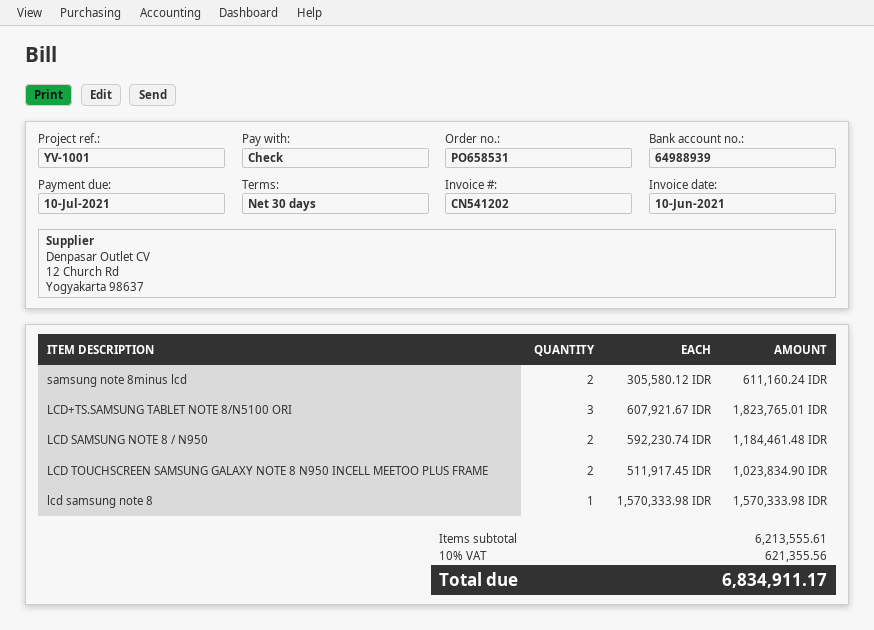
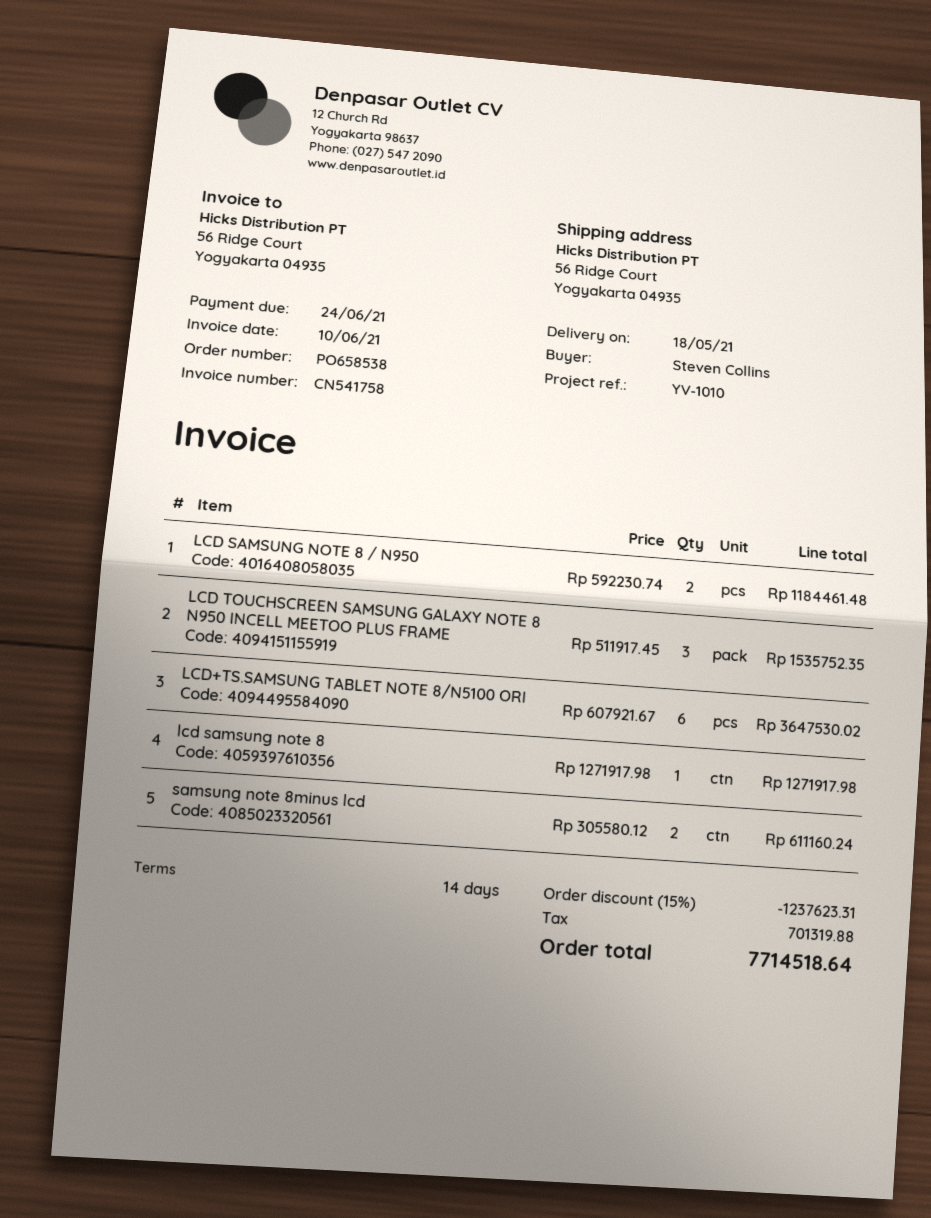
order number: PO658531 -> PO658538
invoice number: CN541202 -> CN541758
payment terms: 30 days -> 14 days
due date: 2021-07-10 -> 2021-06-24
reference: YV-1001 -> YV-1010
LCD+TS.SAMSUNG TABLET NOTE 8/N5100 ORI: 3 x 607921.67 = 1823765.01 -> 6 x 607921.67 = 3647530.02
LCD TOUCHSCREEN SAMSUNG GALAXY NOTE 8 N950 INCELL MEETOO PLUS FRAME: 2 x 511917.45 = 1023834.90 -> 3 x 511917.45 = 1535752.35
lcd samsung note 8: 1 x 1570333.98 = 1570333.98 -> 1 x 1271917.98 = 1271917.98
discount: none -> 15% = 1237623.31
tax: 621355.56 -> 701319.88
total: 6834911.17 -> 7714518.64

